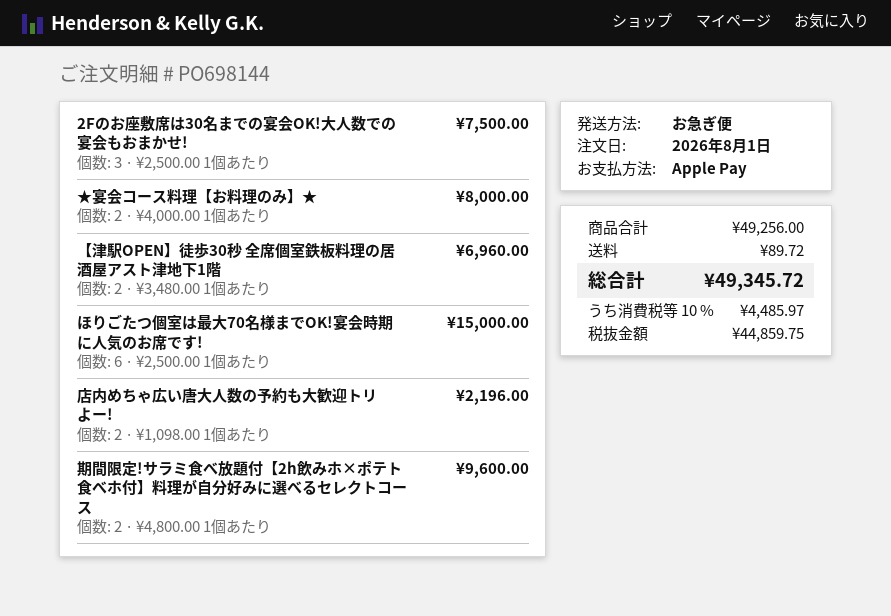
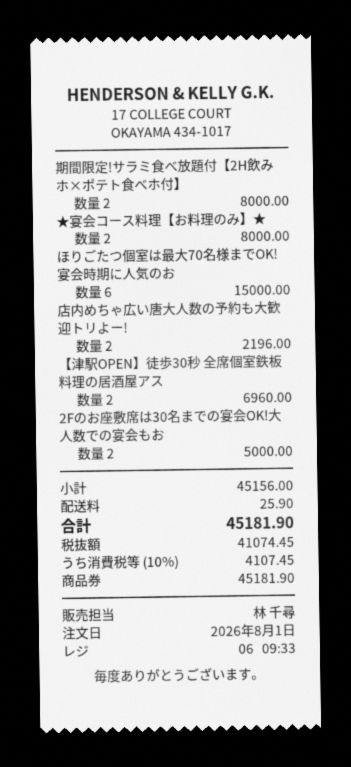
payment method: Apple Pay -> gift card
2Fのお座敷席は30名までの宴会OK!大人数での宴会もおまかせ!: 3 for 7500.00 -> 2 for 5000.00
期間限定!サラミ食べ放題付【2h飲みホ×ポテト食べホ付】料理が自分好みに選べるセレクトコース: 2 for 9600.00 -> 2 for 8000.00
subtotal: 49256.00 -> 45156.00
shipping: 89.72 -> 25.90
net: 44859.75 -> 41074.45
tax: 10% = 4485.97 -> 10% = 4107.45
total: 49345.72 -> 45181.90

